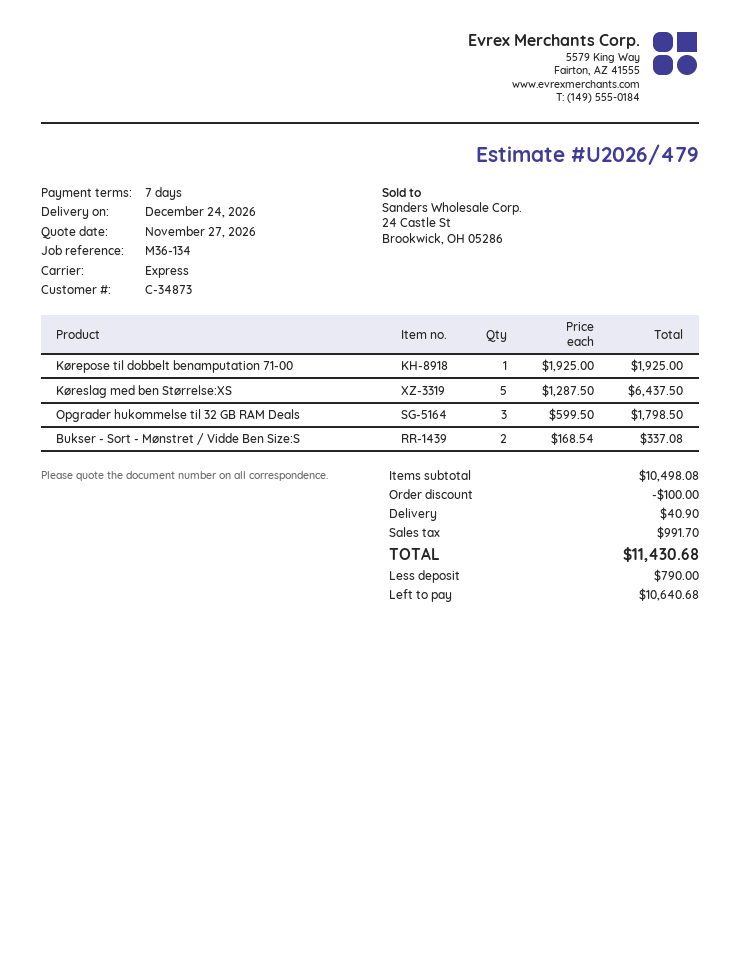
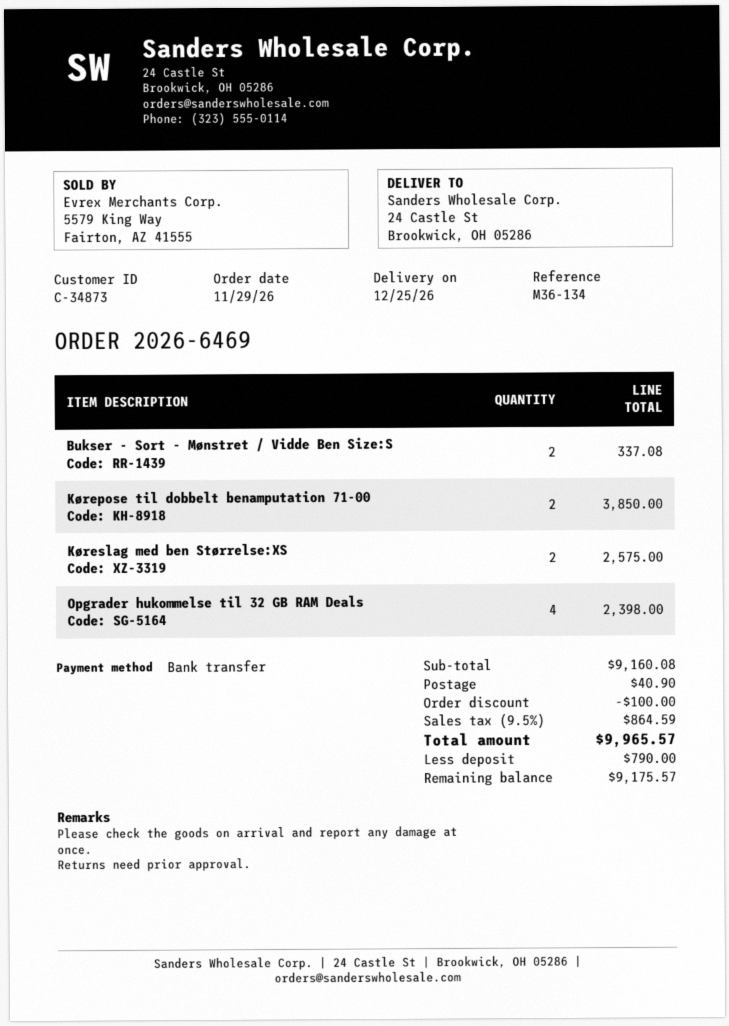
delivery date: 2026-12-24 -> 2026-12-25
Kørepose til dobbelt benamputation 71-00: 1 for 1925.00 -> 2 for 3850.00
Køreslag med ben Størrelse:XS: 5 for 6437.50 -> 2 for 2575.00
Opgrader hukommelse til 32 GB RAM Deals: 3 for 1798.50 -> 4 for 2398.00
subtotal: 10498.08 -> 9160.08
tax: 991.70 -> 864.59
total: 11430.68 -> 9965.57
balance: 10640.68 -> 9175.57

